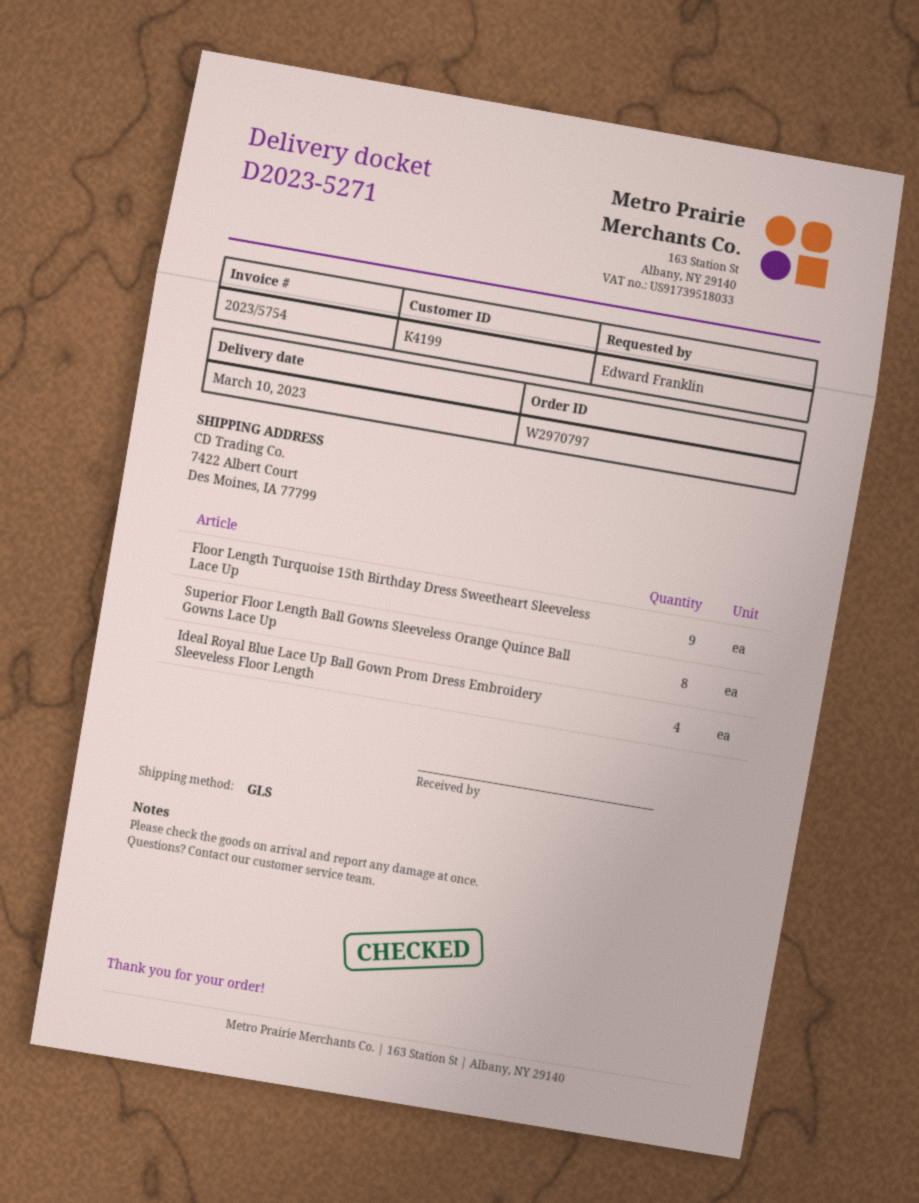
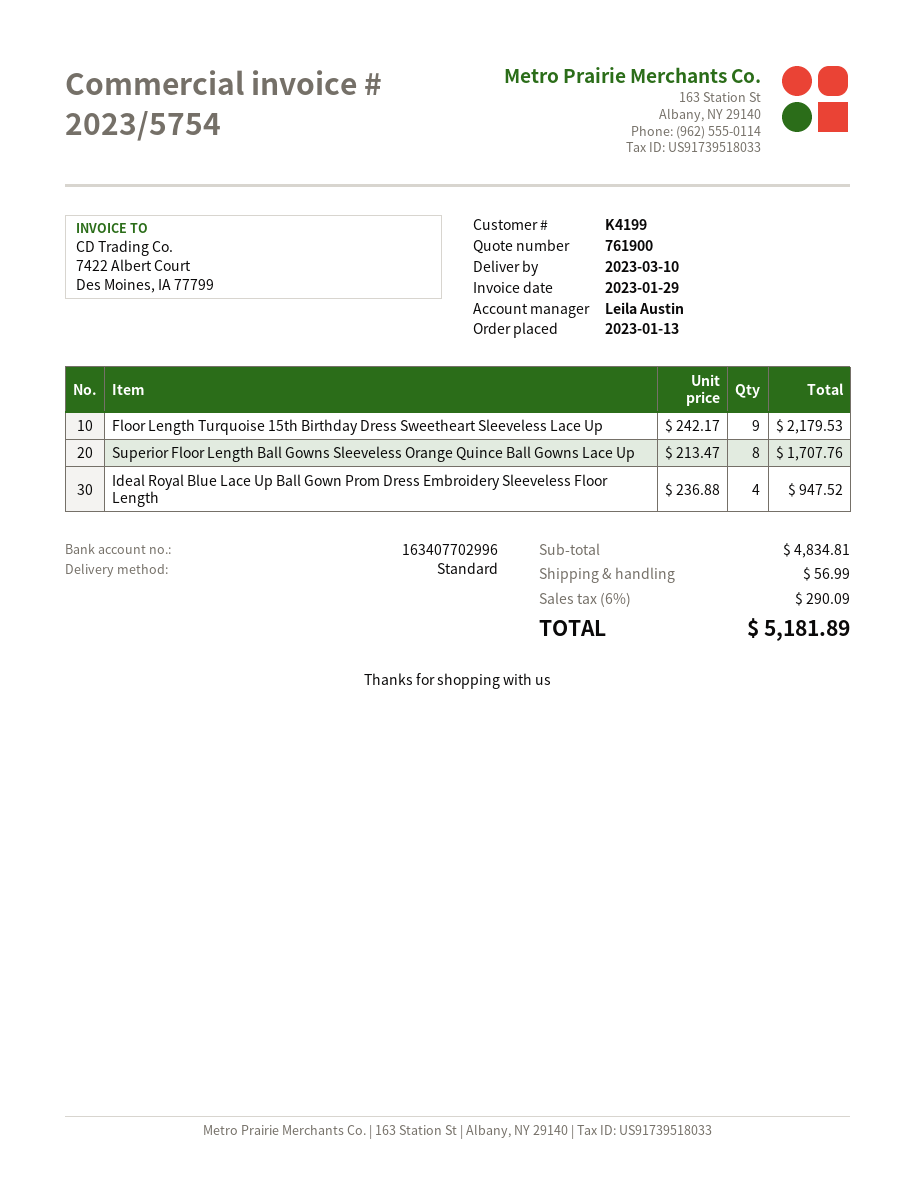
shipping method: GLS -> standard

